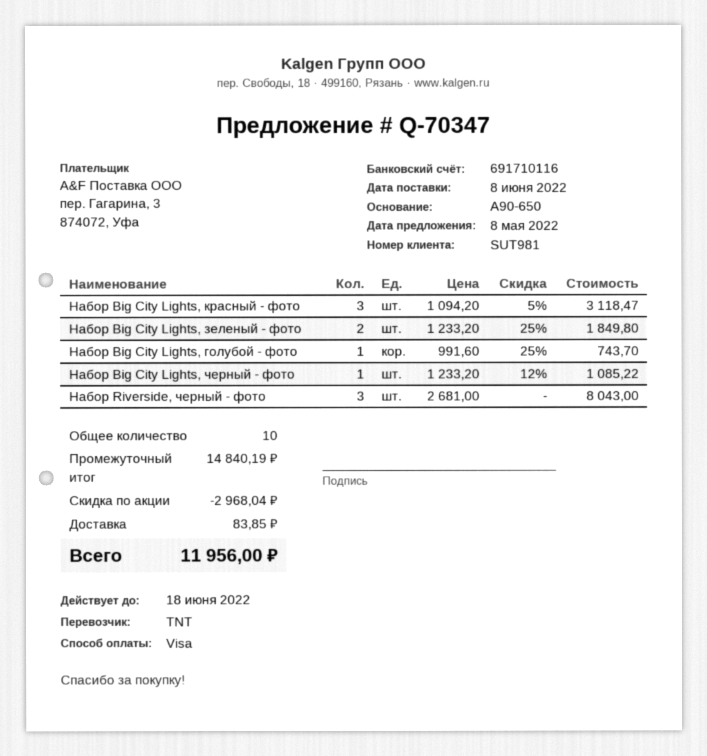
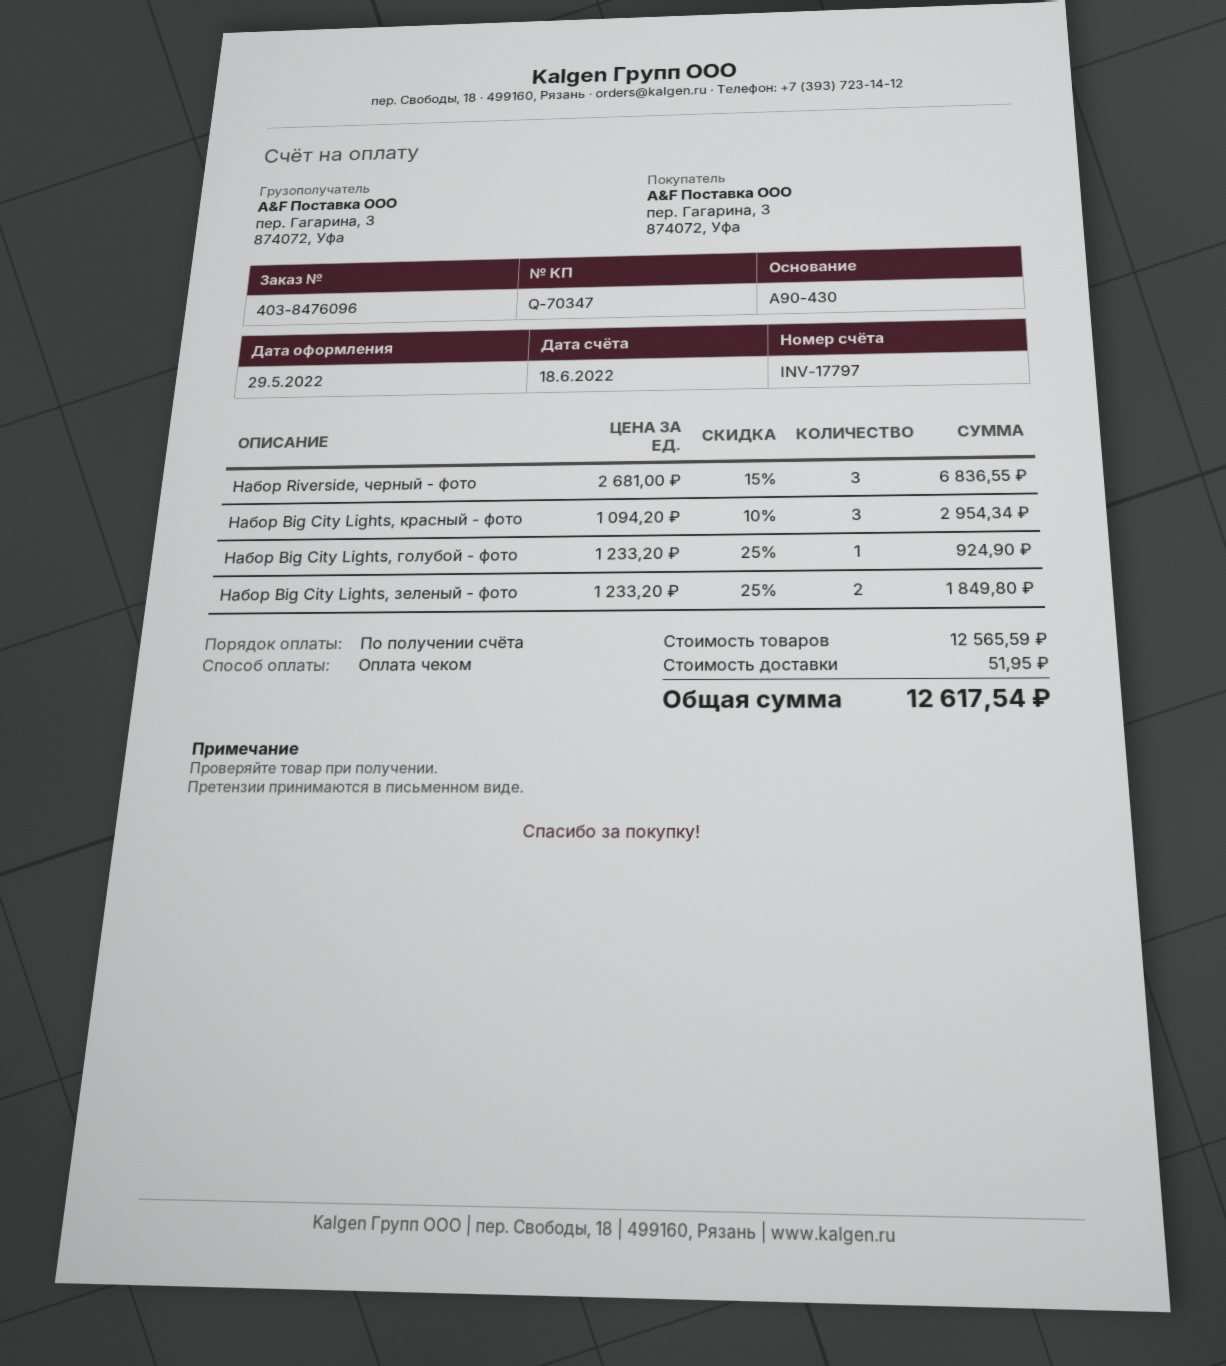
reference: A90-650 -> A90-430
payment method: Visa -> cheque
Набор Big City Lights, красный - фото: 3 x 1094.20 - 5% = 3118.47 -> 3 x 1094.20 - 10% = 2954.34
Набор Big City Lights, голубой - фото: 1 x 991.60 - 25% = 743.70 -> 1 x 1233.20 - 25% = 924.90
Набор Big City Lights, черный - фото: 1 x 1233.20 - 12% = 1085.22 -> none
Набор Riverside, черный - фото: 3 x 2681.00 = 8043.00 -> 3 x 2681.00 - 15% = 6836.55
subtotal: 14840.19 -> 12565.59
discount: 2968.04 -> none
shipping: 83.85 -> 51.95
total: 11956.00 -> 12617.54

